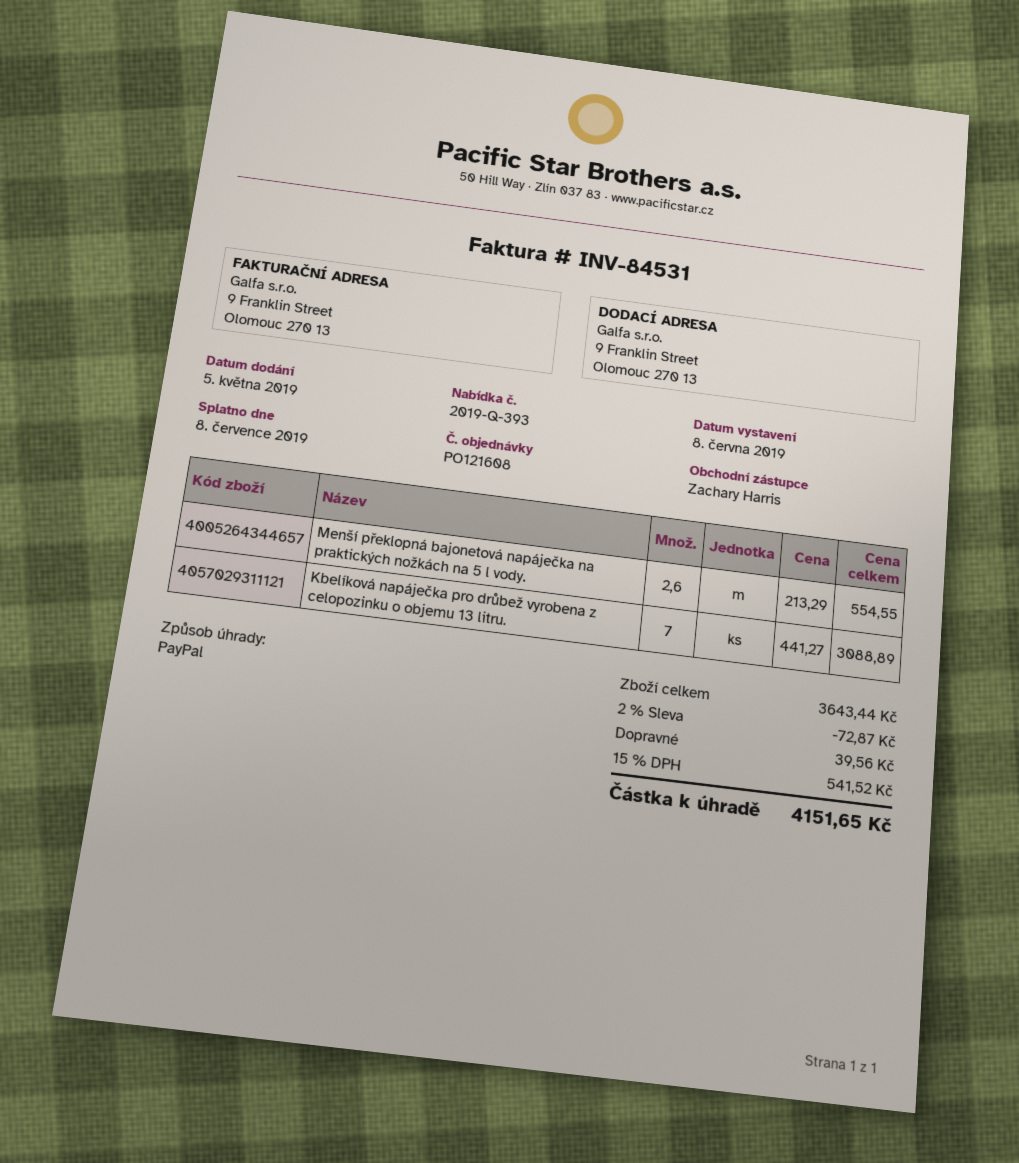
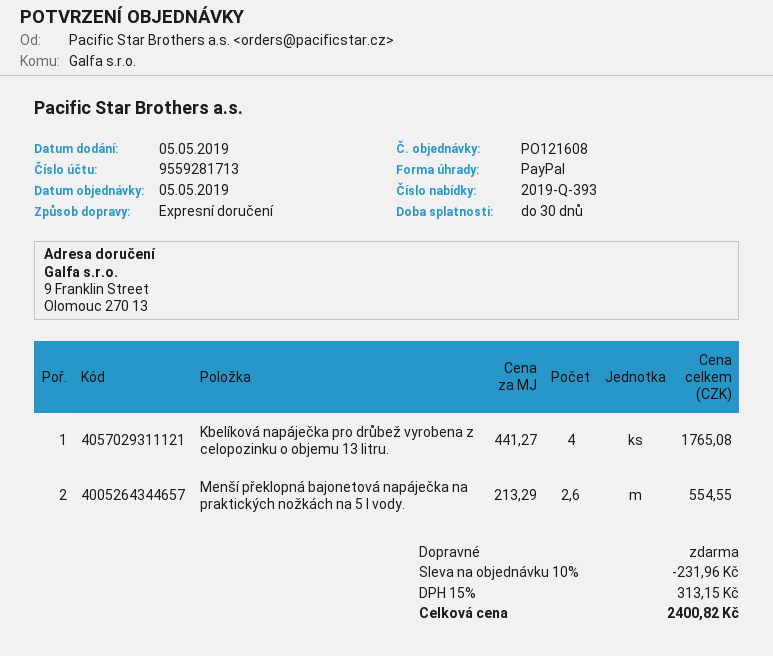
Kbelíková napáječka pro drůbež vyrobena z celopozinku o objemu 13 litru.: 7 x 441.27 = 3088.89 -> 4 x 441.27 = 1765.08
discount: 2% = 72.87 -> 10% = 231.96
shipping: 39.56 -> 0.00
tax: 15% = 541.52 -> 15% = 313.15
total: 4151.65 -> 2400.82

